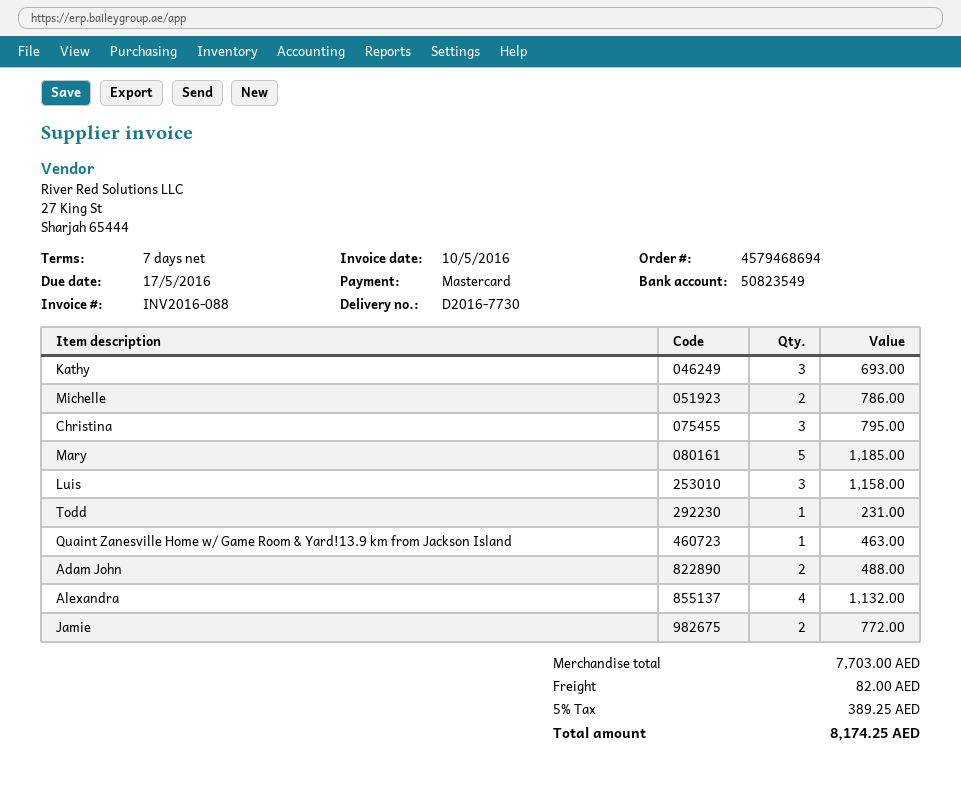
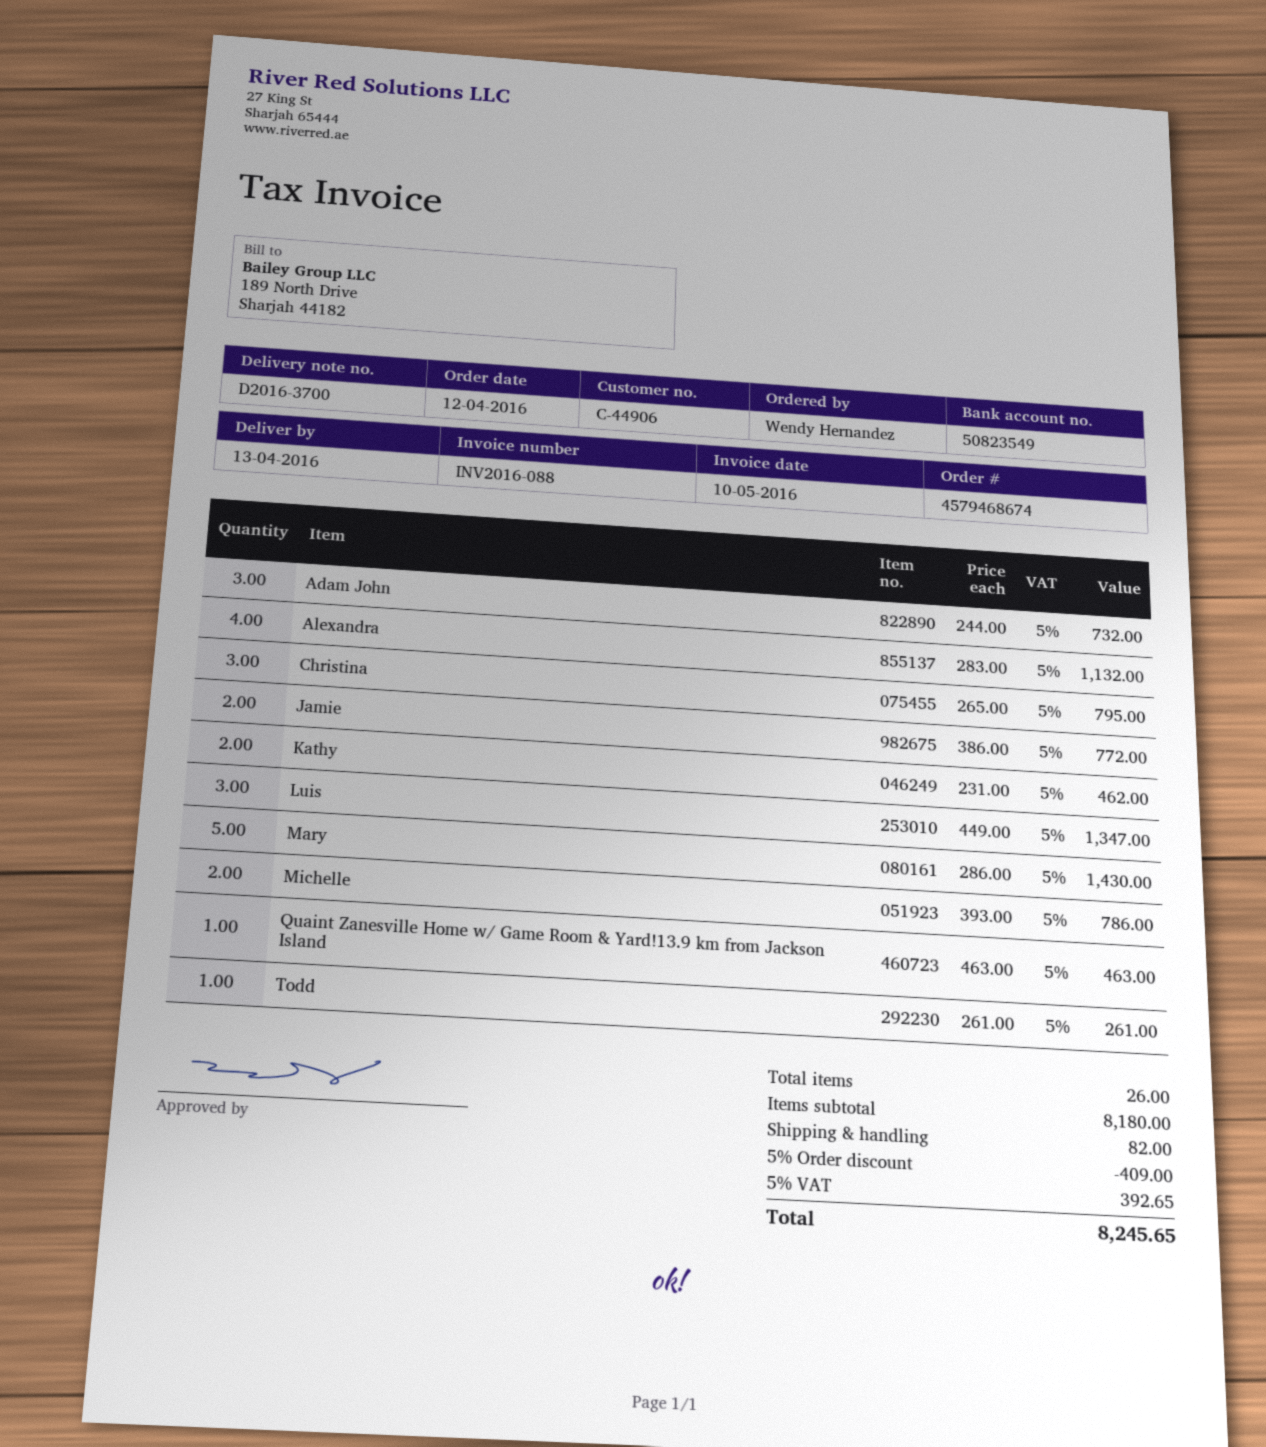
order number: 4579468694 -> 4579468674
delivery note number: D2016-7730 -> D2016-3700
Kathy: 3 for 693.00 -> 2 for 462.00
Mary: 5 for 1185.00 -> 5 for 1430.00
Luis: 3 for 1158.00 -> 3 for 1347.00
Todd: 1 for 231.00 -> 1 for 261.00
Adam John: 2 for 488.00 -> 3 for 732.00
subtotal: 7703.00 -> 8180.00
discount: none -> 5% = 409.00
tax: 5% = 389.25 -> 5% = 392.65
total: 8174.25 -> 8245.65

